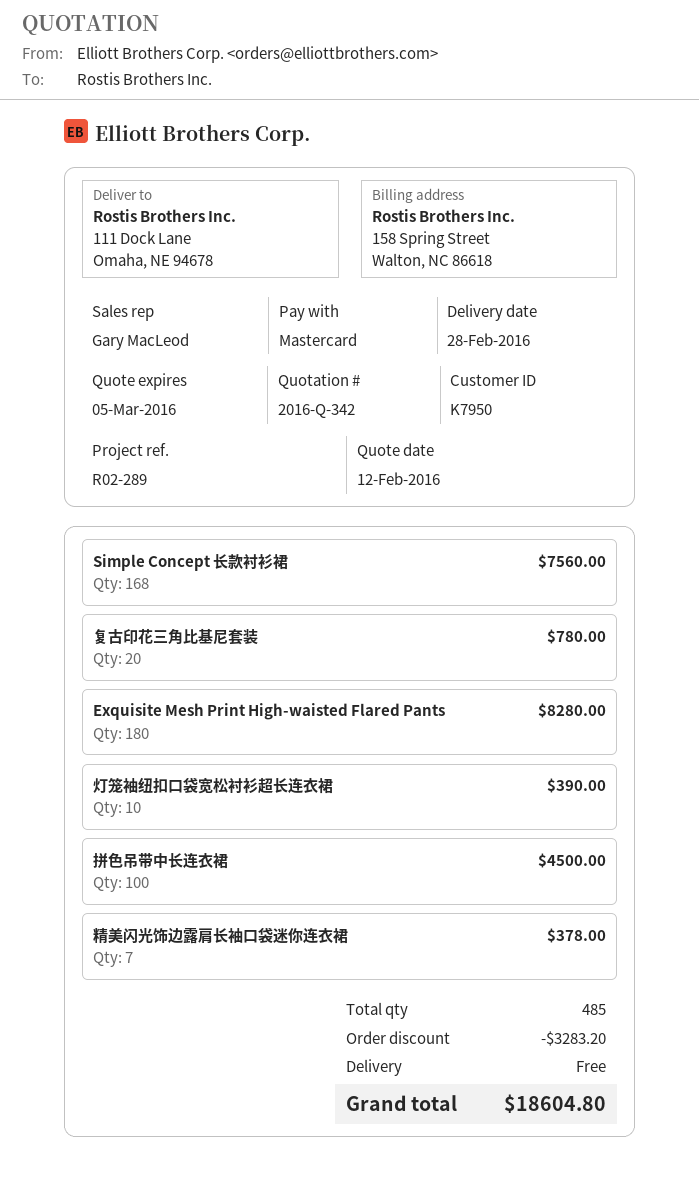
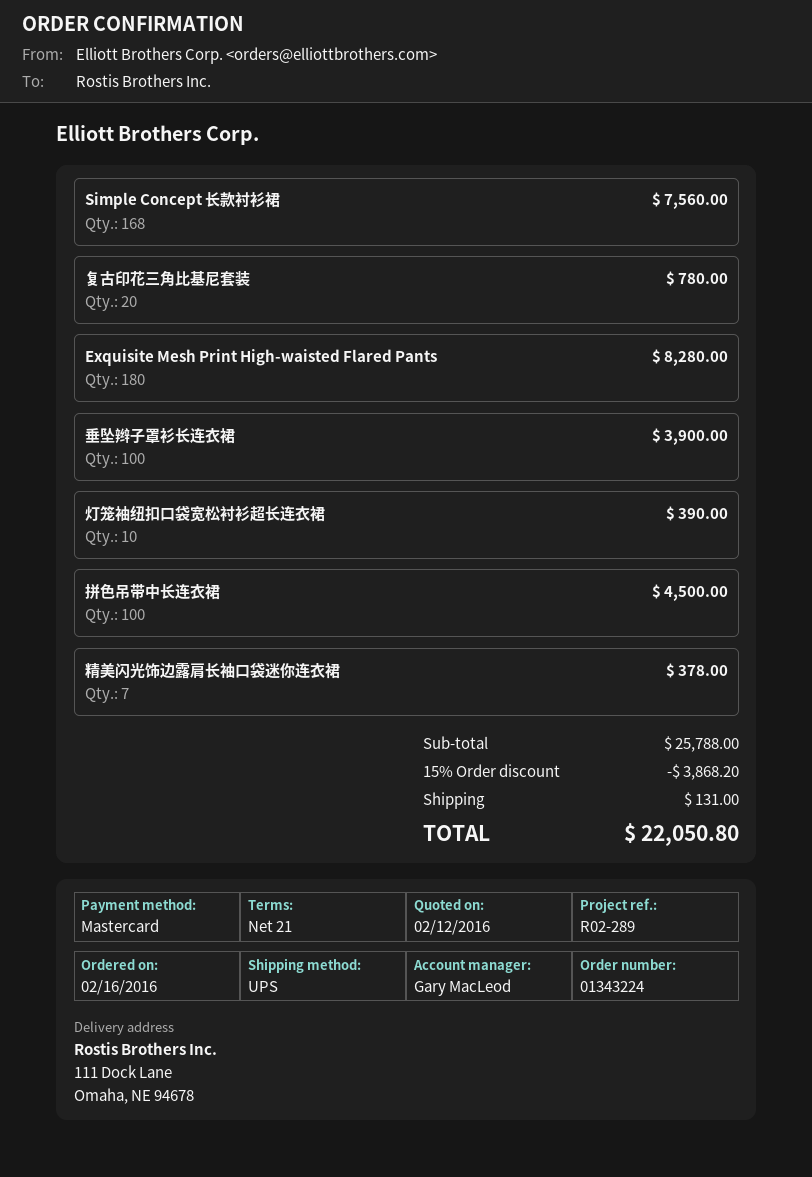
垂坠辫子罩衫长连衣裙: none -> 100 for 3900.00
discount: 3283.20 -> 3868.20
shipping: 0.00 -> 131.00
total: 18604.80 -> 22050.80

